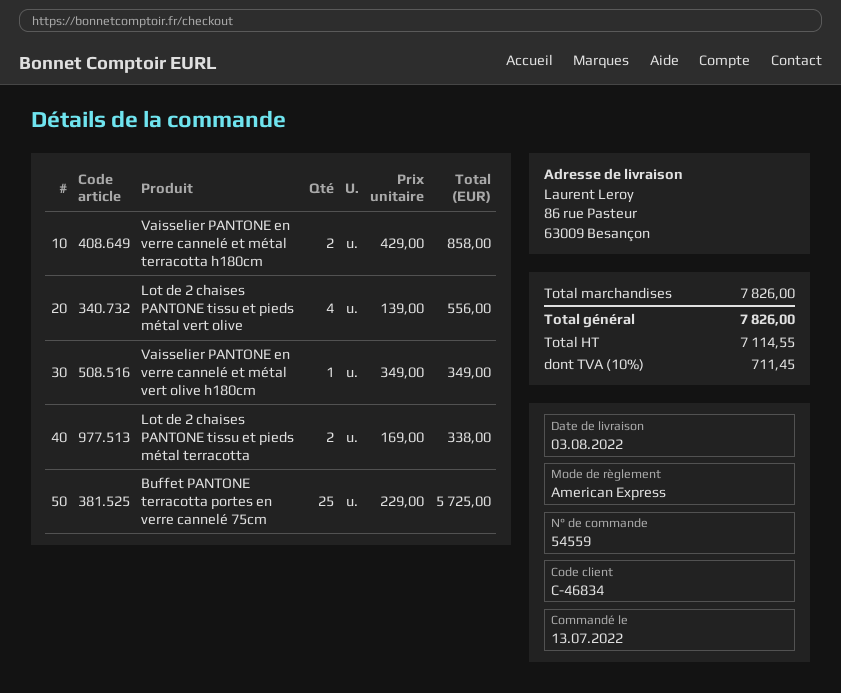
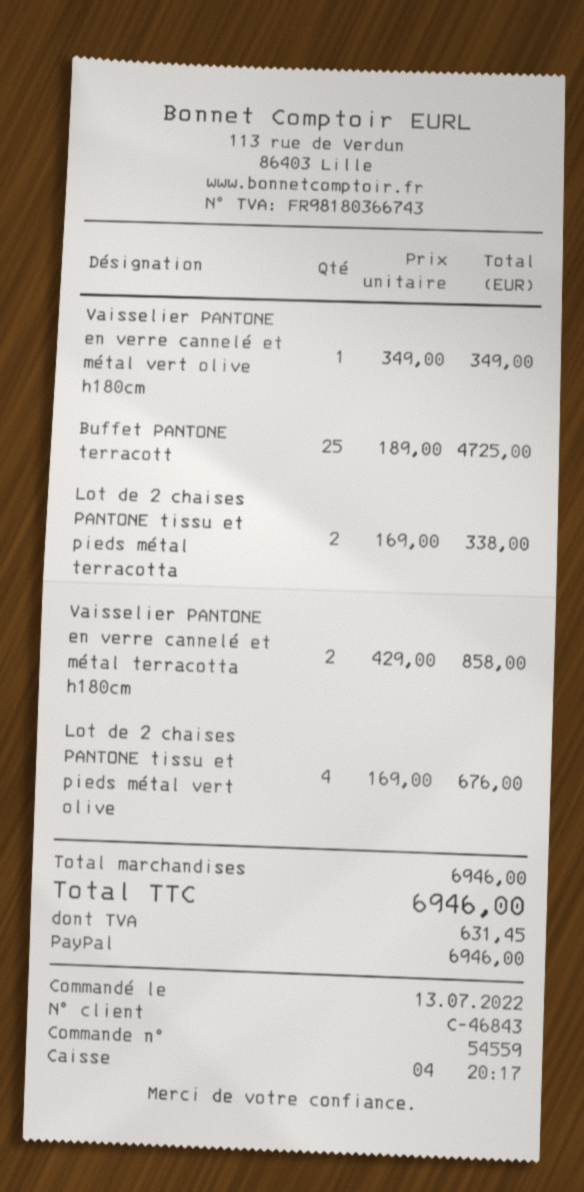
customer number: C-46834 -> C-46843
payment method: American Express -> PayPal
Lot de 2 chaises PANTONE tissu et pieds métal vert olive: 4 x 139.00 = 556.00 -> 4 x 169.00 = 676.00
Buffet PANTONE terracotta portes en verre cannelé 75cm: 25 x 229.00 = 5725.00 -> 25 x 189.00 = 4725.00
subtotal: 7826.00 -> 6946.00
tax: 711.45 -> 631.45
total: 7826.00 -> 6946.00

